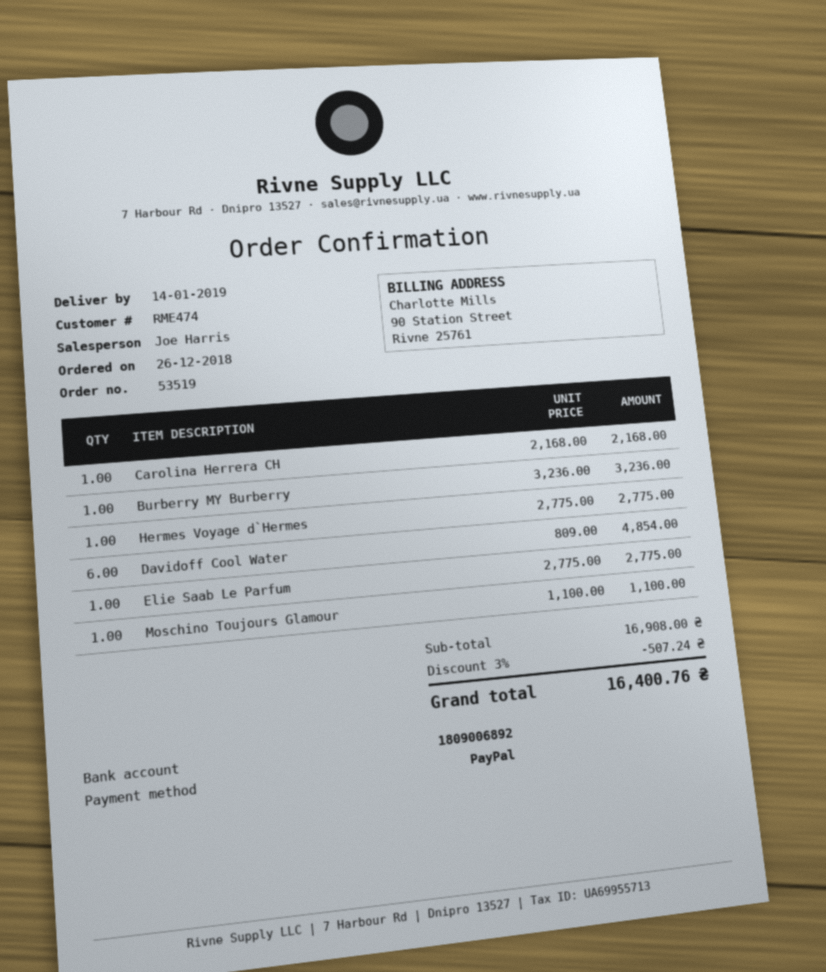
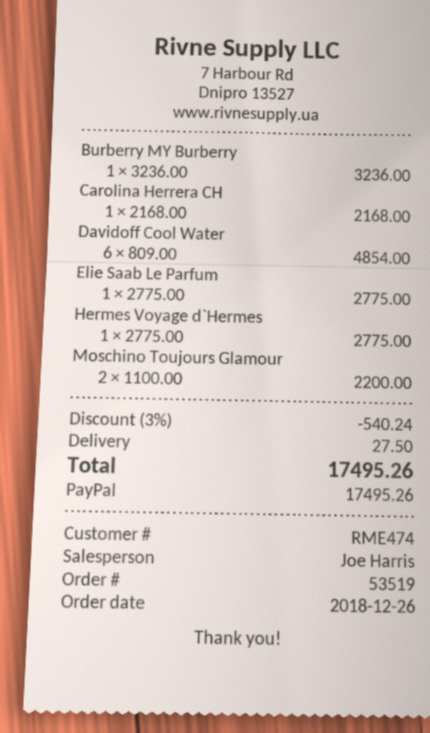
Moschino Toujours Glamour: 1 x 1100.00 = 1100.00 -> 2 x 1100.00 = 2200.00
discount: 3% = 507.24 -> 3% = 540.24
shipping: none -> 27.50
total: 16400.76 -> 17495.26

